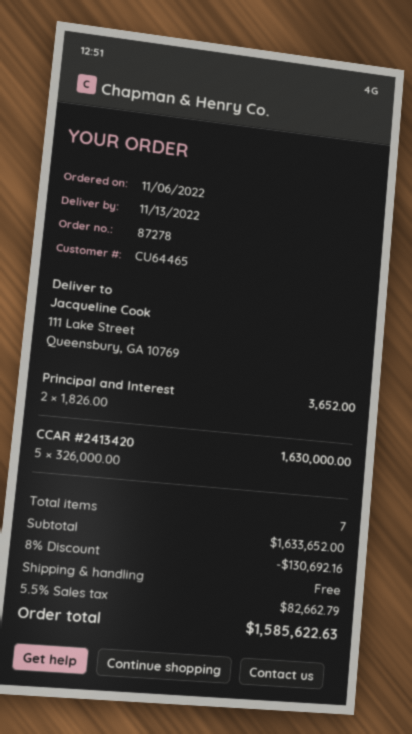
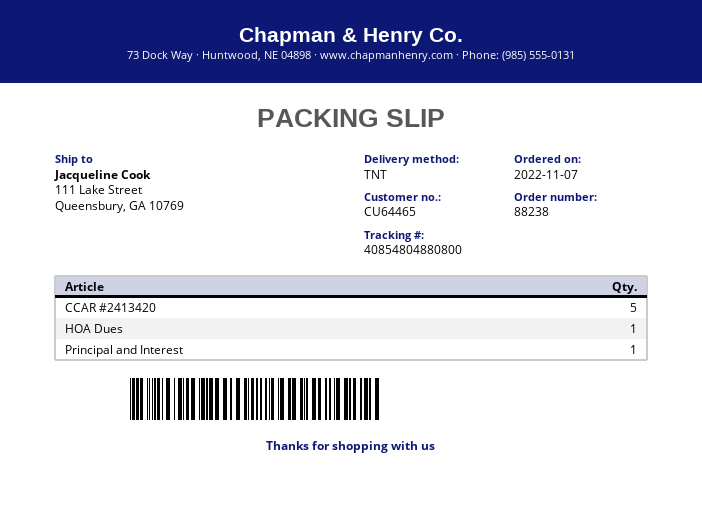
order number: 87278 -> 88238
order date: 2022-11-06 -> 2022-11-07
Principal and Interest: 2 -> 1
HOA Dues: none -> 1

